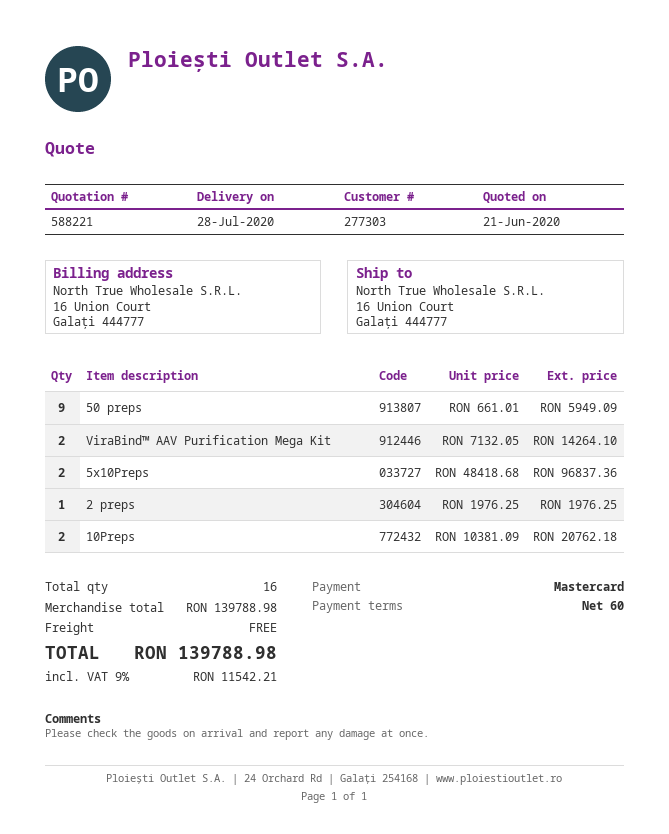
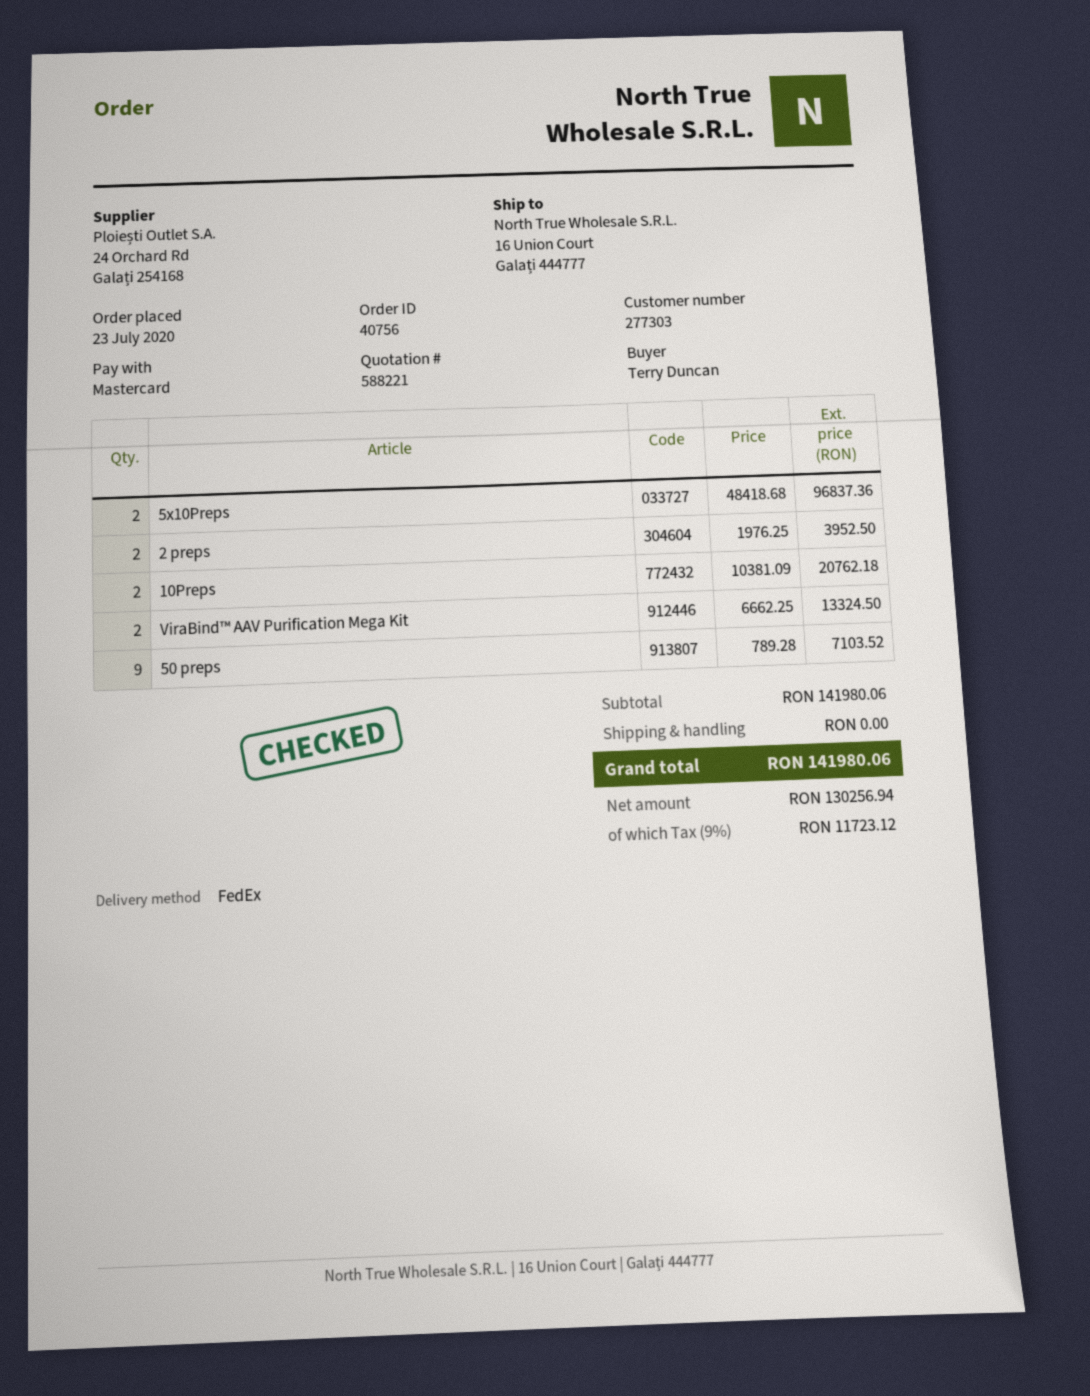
50 preps: 9 x 661.01 = 5949.09 -> 9 x 789.28 = 7103.52
ViraBind™ AAV Purification Mega Kit: 2 x 7132.05 = 14264.10 -> 2 x 6662.25 = 13324.50
2 preps: 1 x 1976.25 = 1976.25 -> 2 x 1976.25 = 3952.50
subtotal: 139788.98 -> 141980.06
tax: 9% = 11542.21 -> 9% = 11723.12
total: 139788.98 -> 141980.06

